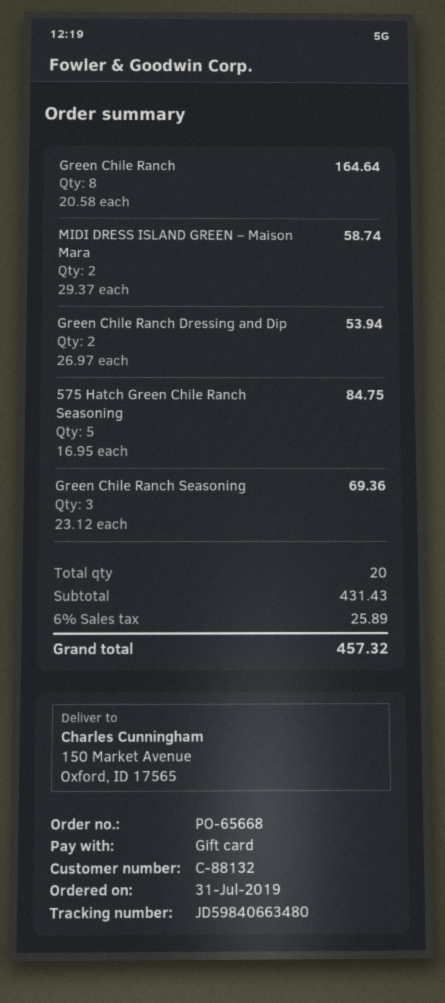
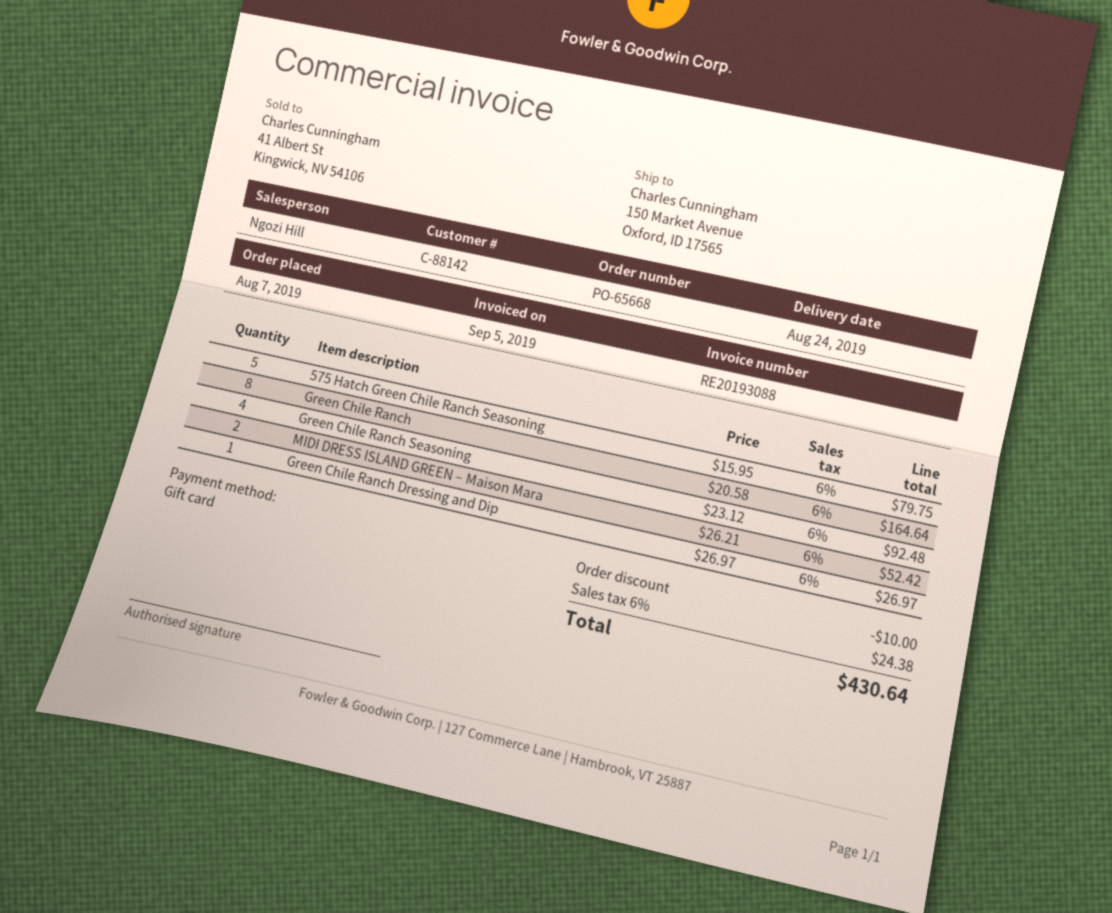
order date: 2019-07-31 -> 2019-08-07
customer number: C-88132 -> C-88142
MIDI DRESS ISLAND GREEN – Maison Mara: 2 x 29.37 = 58.74 -> 2 x 26.21 = 52.42
Green Chile Ranch Dressing and Dip: 2 x 26.97 = 53.94 -> 1 x 26.97 = 26.97
575 Hatch Green Chile Ranch Seasoning: 5 x 16.95 = 84.75 -> 5 x 15.95 = 79.75
Green Chile Ranch Seasoning: 3 x 23.12 = 69.36 -> 4 x 23.12 = 92.48
discount: none -> 10.00
tax: 6% = 25.89 -> 6% = 24.38
total: 457.32 -> 430.64

